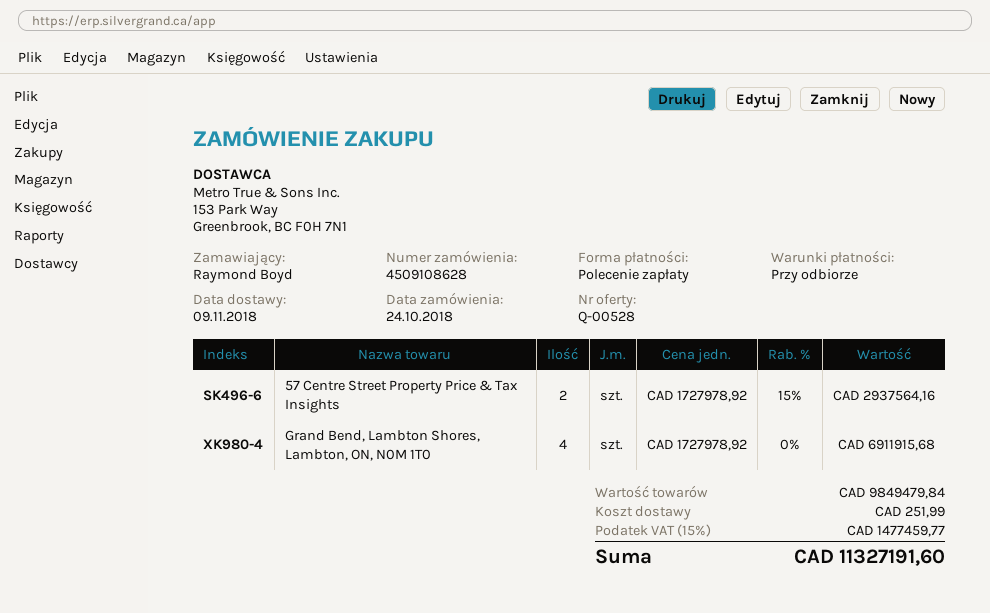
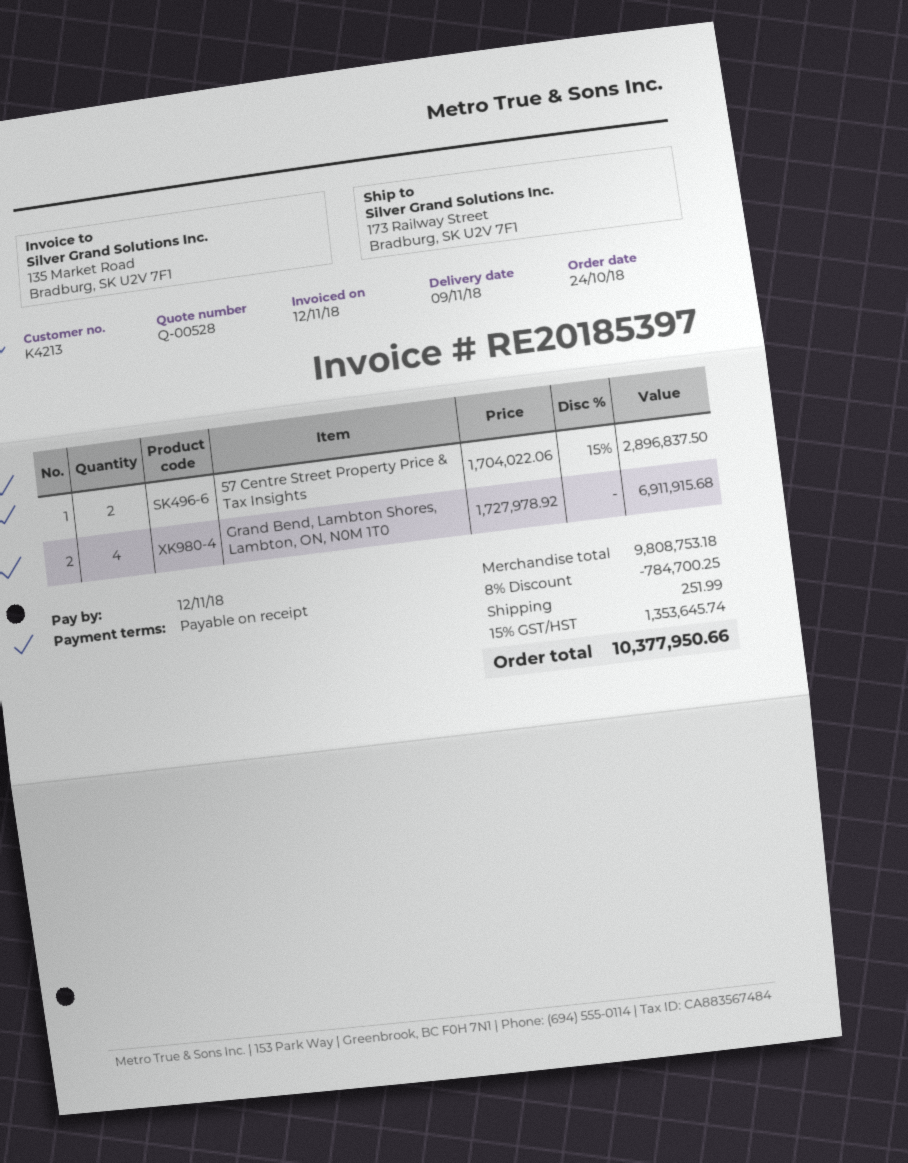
57 Centre Street Property Price & Tax Insights: 2 x 1727978.92 - 15% = 2937564.16 -> 2 x 1704022.06 - 15% = 2896837.50
subtotal: 9849479.84 -> 9808753.18
discount: none -> 8% = 784700.25
tax: 15% = 1477459.77 -> 15% = 1353645.74
total: 11327191.60 -> 10377950.66

